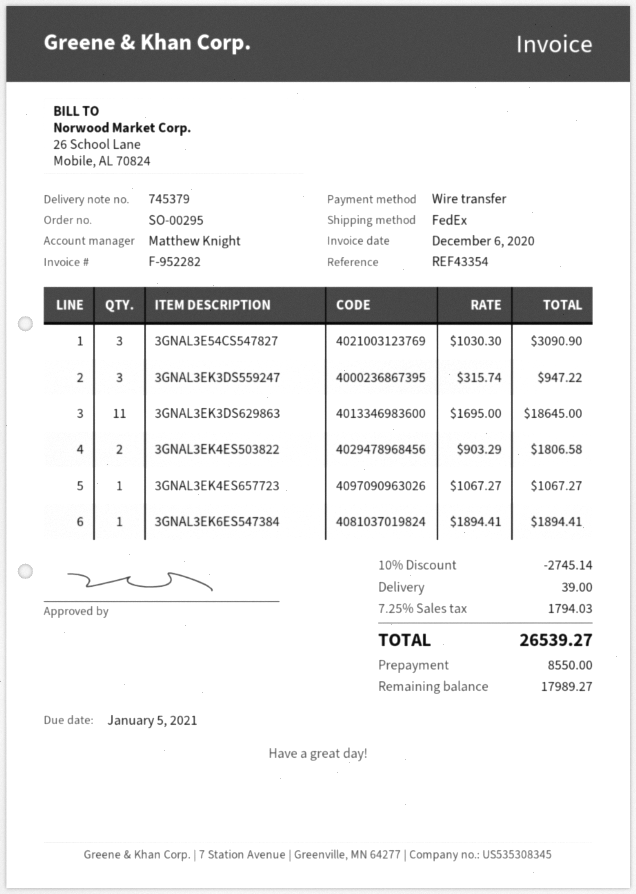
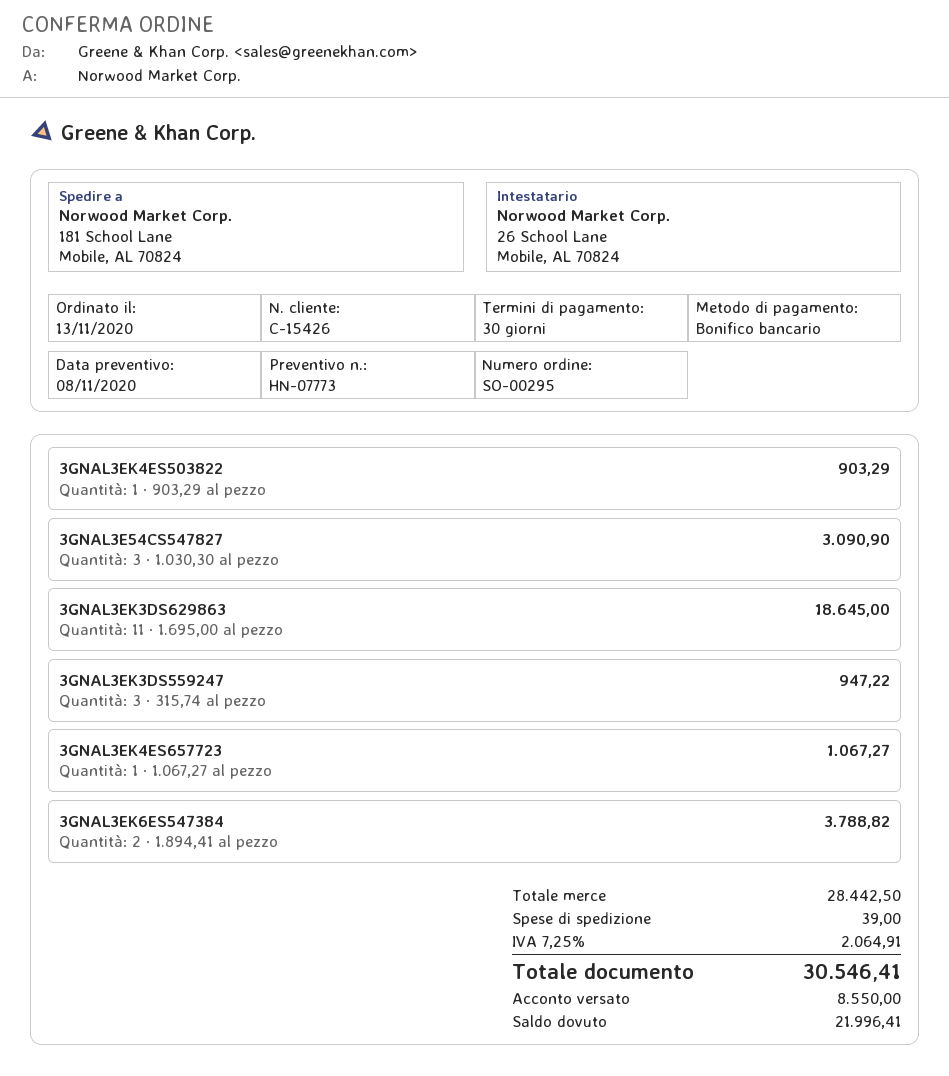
3GNAL3EK4ES503822: 2 x 903.29 = 1806.58 -> 1 x 903.29 = 903.29
3GNAL3EK6ES547384: 1 x 1894.41 = 1894.41 -> 2 x 1894.41 = 3788.82
discount: 10% = 2745.14 -> none
tax: 7.25% = 1794.03 -> 7.25% = 2064.91
total: 26539.27 -> 30546.41
balance: 17989.27 -> 21996.41

